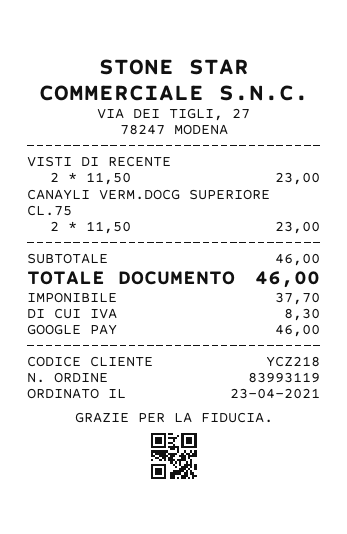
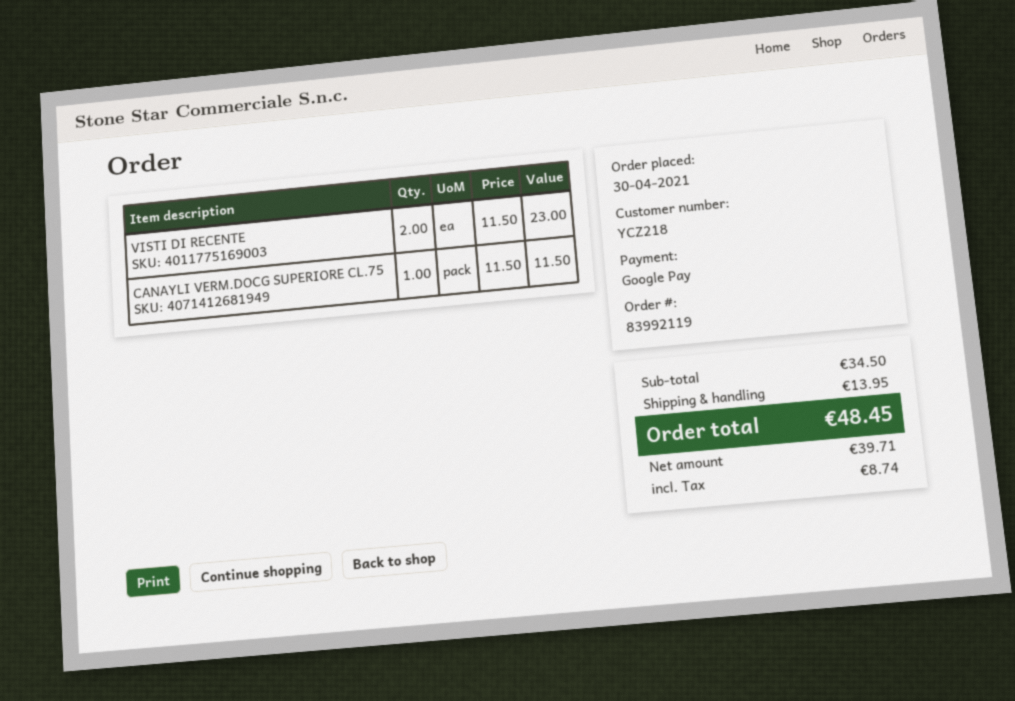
order number: 83993119 -> 83992119
order date: 2021-04-23 -> 2021-04-30
CANAYLI VERM.DOCG SUPERIORE CL.75: 2 x 11.50 = 23.00 -> 1 x 11.50 = 11.50
subtotal: 46.00 -> 34.50
shipping: none -> 13.95
net: 37.70 -> 39.71
tax: 8.30 -> 8.74
total: 46.00 -> 48.45

